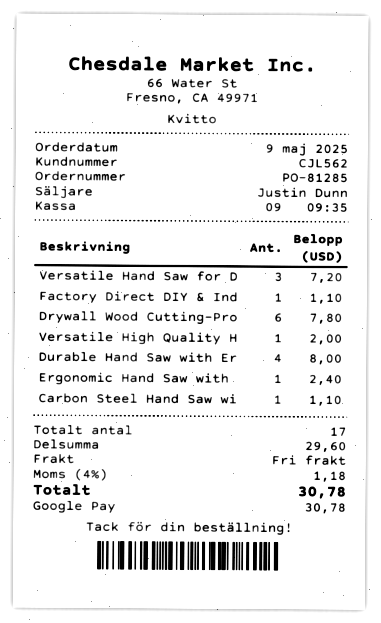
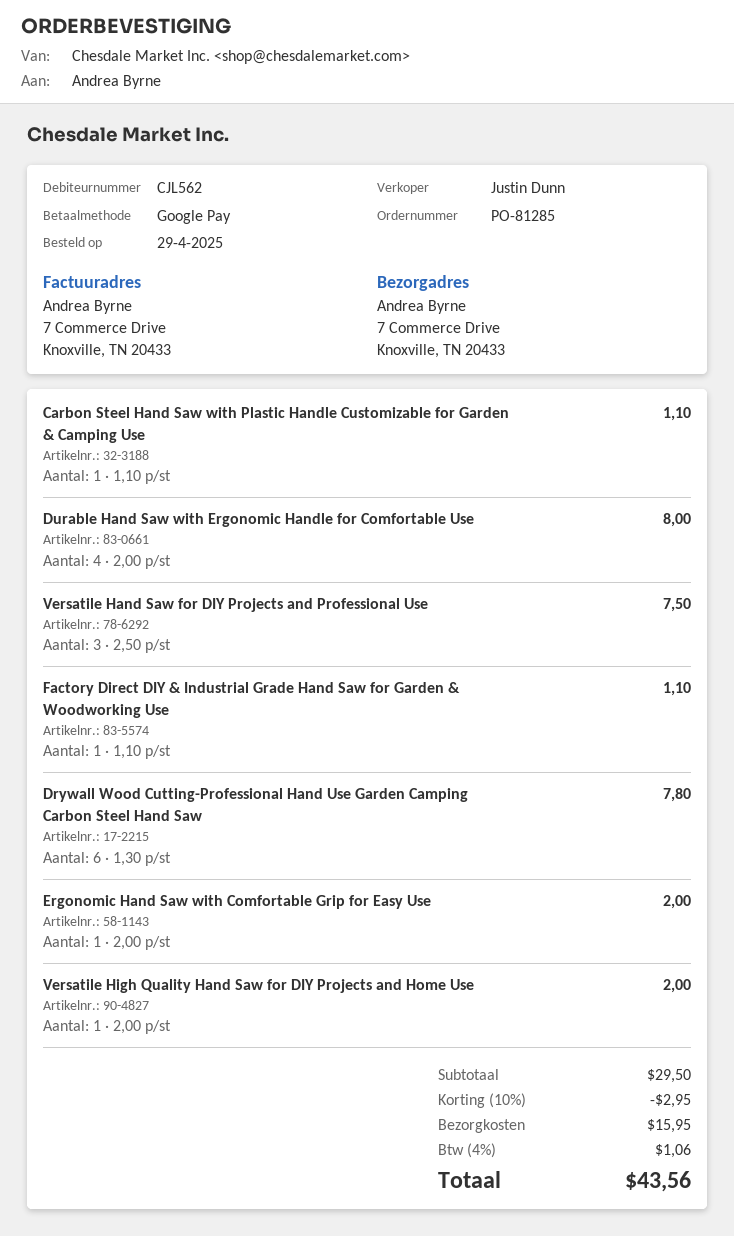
order date: 2025-05-09 -> 2025-04-29
Versatile Hand Saw for D: 3 for 7.20 -> 3 for 7.50
Ergonomic Hand Saw with: 1 for 2.40 -> 1 for 2.00
subtotal: 29.60 -> 29.50
discount: none -> 10% = 2.95
shipping: 0.00 -> 15.95
tax: 4% = 1.18 -> 4% = 1.06
total: 30.78 -> 43.56

